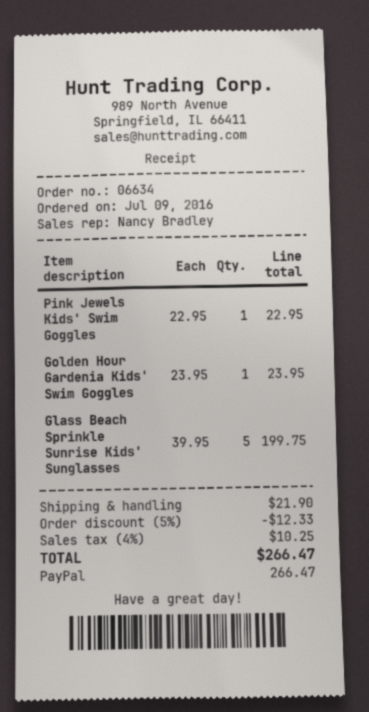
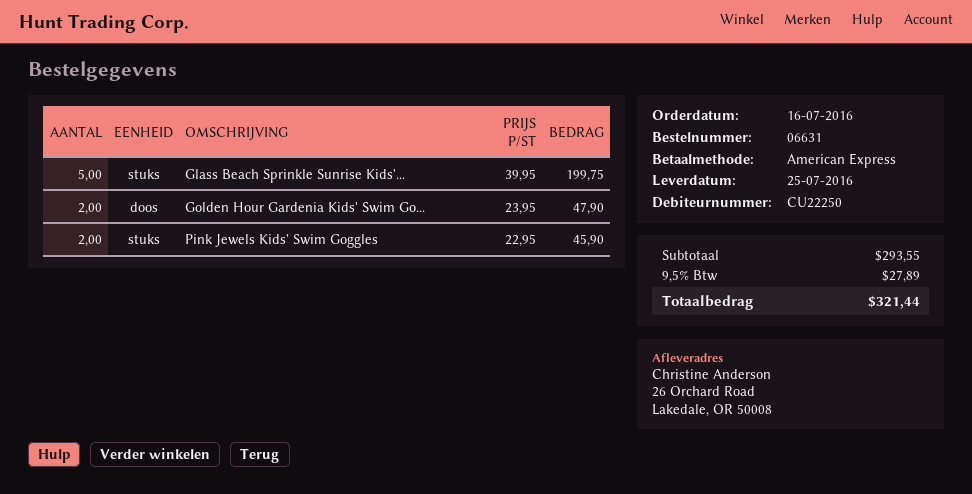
order number: 06634 -> 06631
order date: 2016-07-09 -> 2016-07-16
payment method: PayPal -> American Express
Pink Jewels Kids' Swim Goggles: 1 x 22.95 = 22.95 -> 2 x 22.95 = 45.90
Golden Hour Gardenia Kids' Swim Goggles: 1 x 23.95 = 23.95 -> 2 x 23.95 = 47.90
discount: 5% = 12.33 -> none
shipping: 21.90 -> none
tax: 4% = 10.25 -> 9.5% = 27.89
total: 266.47 -> 321.44

